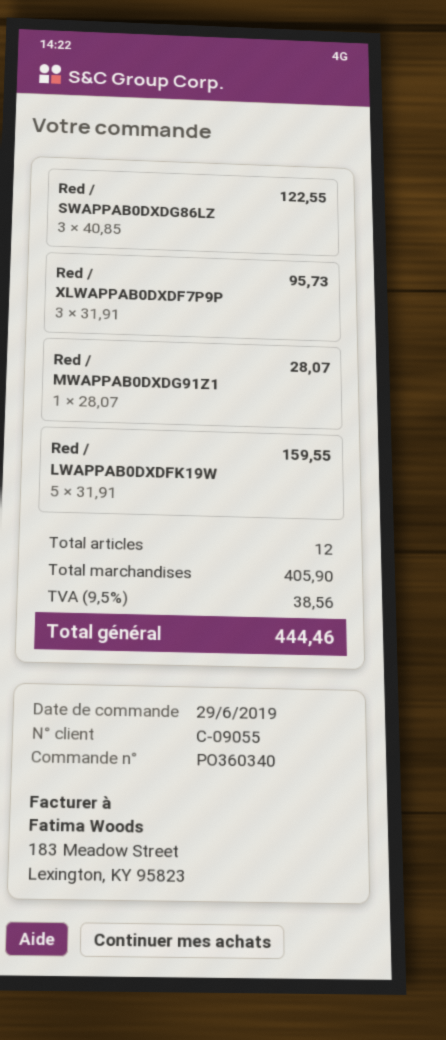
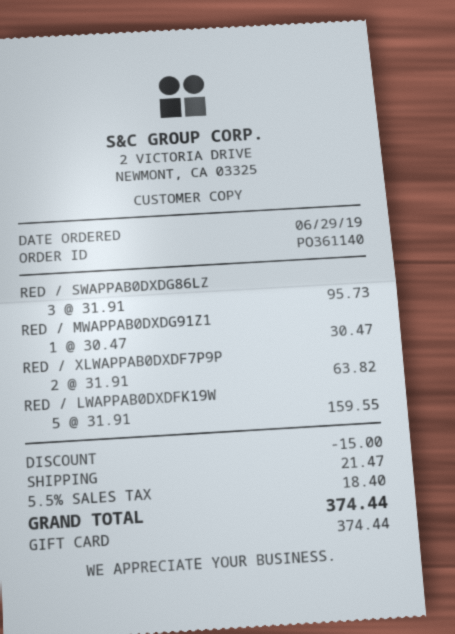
order number: PO360340 -> PO361140
Red / SWAPPAB0DXDG86LZ: 3 x 40.85 = 122.55 -> 3 x 31.91 = 95.73
Red / XLWAPPAB0DXDF7P9P: 3 x 31.91 = 95.73 -> 2 x 31.91 = 63.82
Red / MWAPPAB0DXDG91Z1: 1 x 28.07 = 28.07 -> 1 x 30.47 = 30.47
discount: none -> 15.00
shipping: none -> 21.47
tax: 9.5% = 38.56 -> 5.5% = 18.40
total: 444.46 -> 374.44

